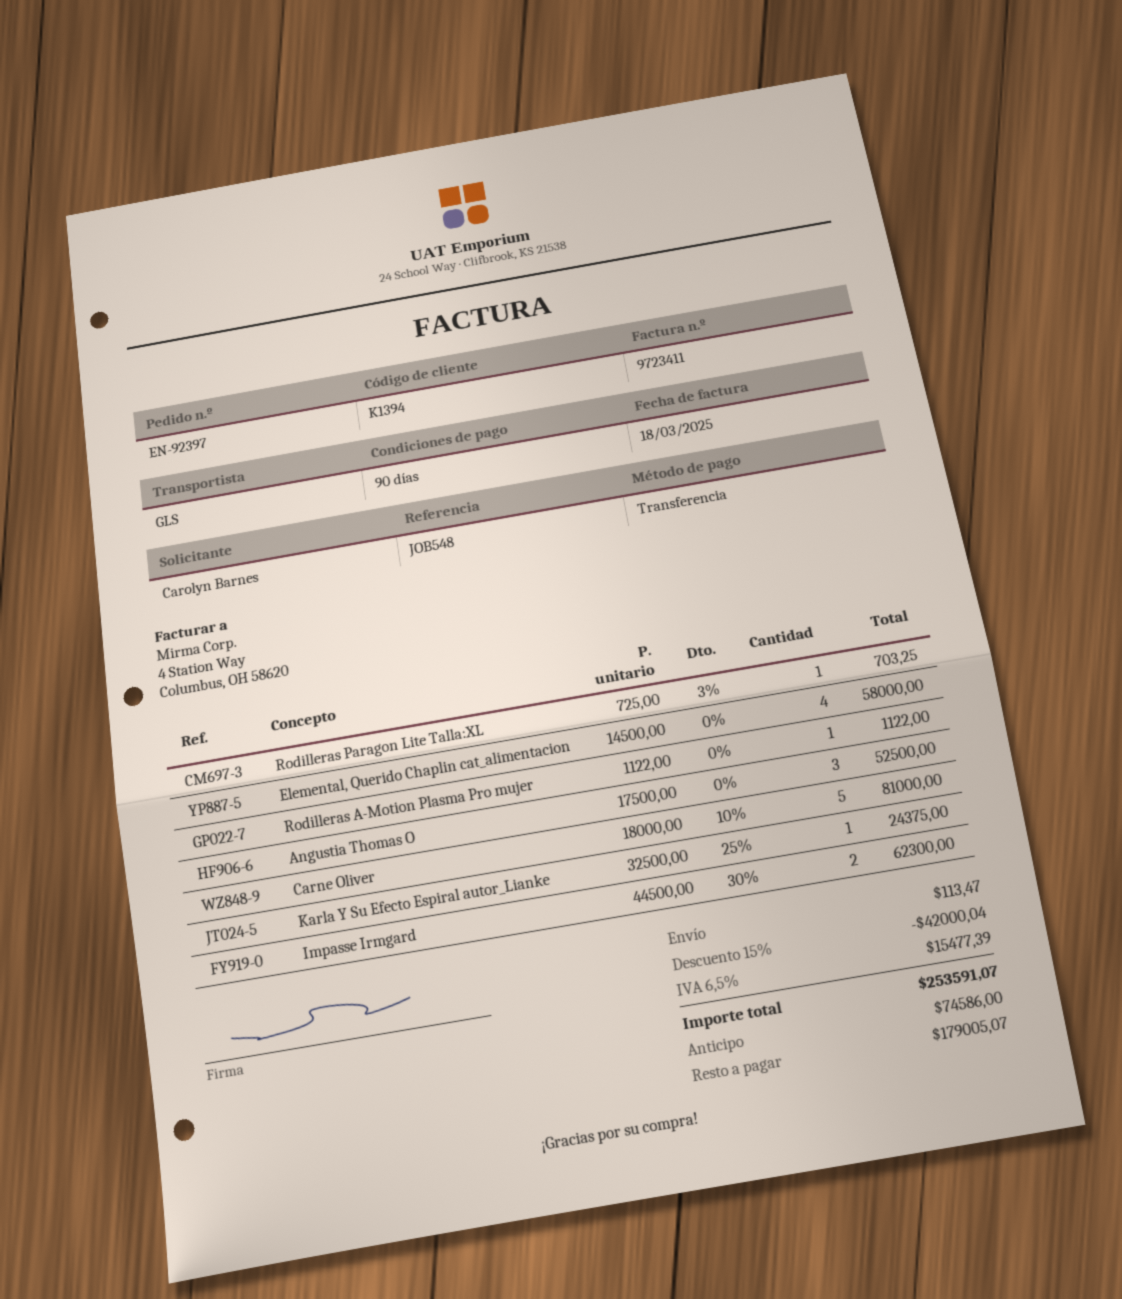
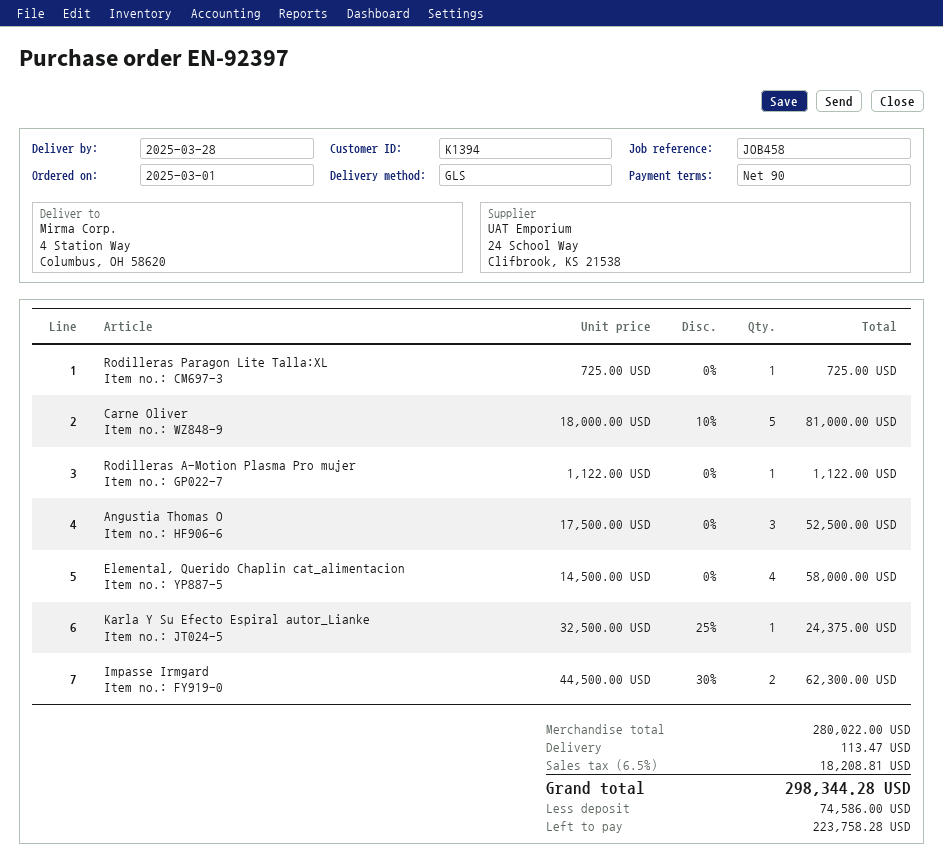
reference: JOB548 -> JOB458
Rodilleras Paragon Lite Talla:XL: 1 x 725.00 - 3% = 703.25 -> 1 x 725.00 = 725.00
discount: 15% = 42000.04 -> none
tax: 6.5% = 15477.39 -> 6.5% = 18208.81
total: 253591.07 -> 298344.28
balance: 179005.07 -> 223758.28

